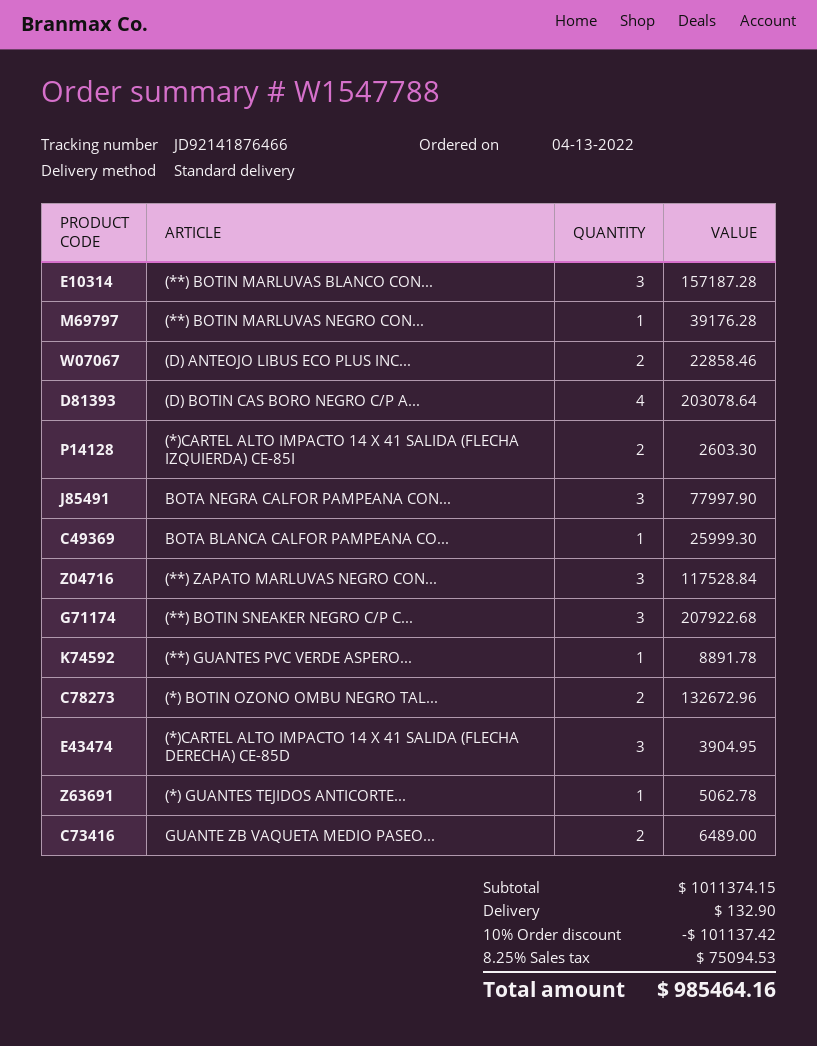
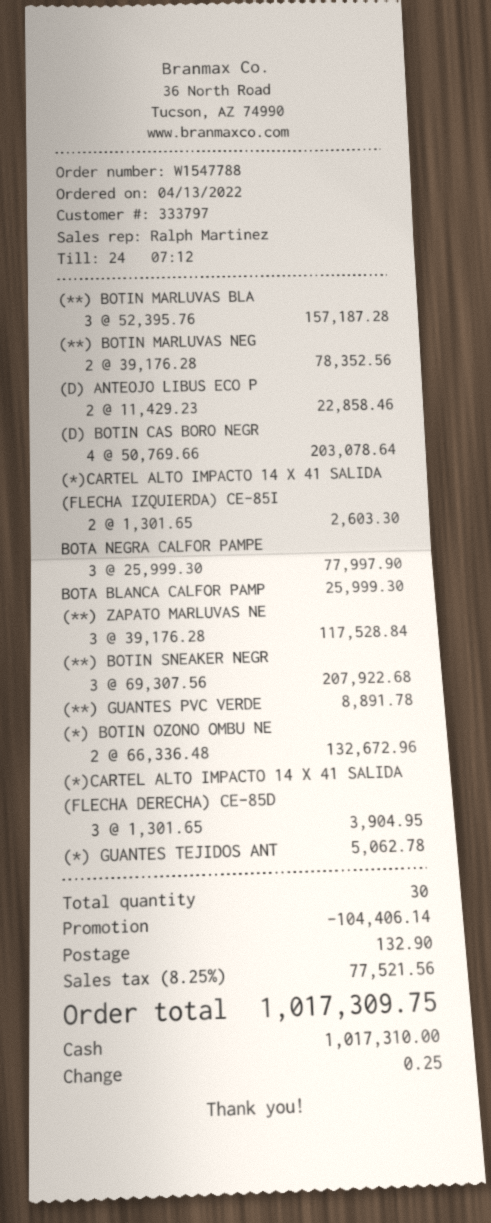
(**) BOTIN MARLUVAS NEGRO CON...: 1 for 39176.28 -> 2 for 78352.56
GUANTE ZB VAQUETA MEDIO PASEO...: 2 for 6489.00 -> none
discount: 101137.42 -> 104406.14
tax: 8.25% = 75094.53 -> 8.25% = 77521.56
total: 985464.16 -> 1017309.75

